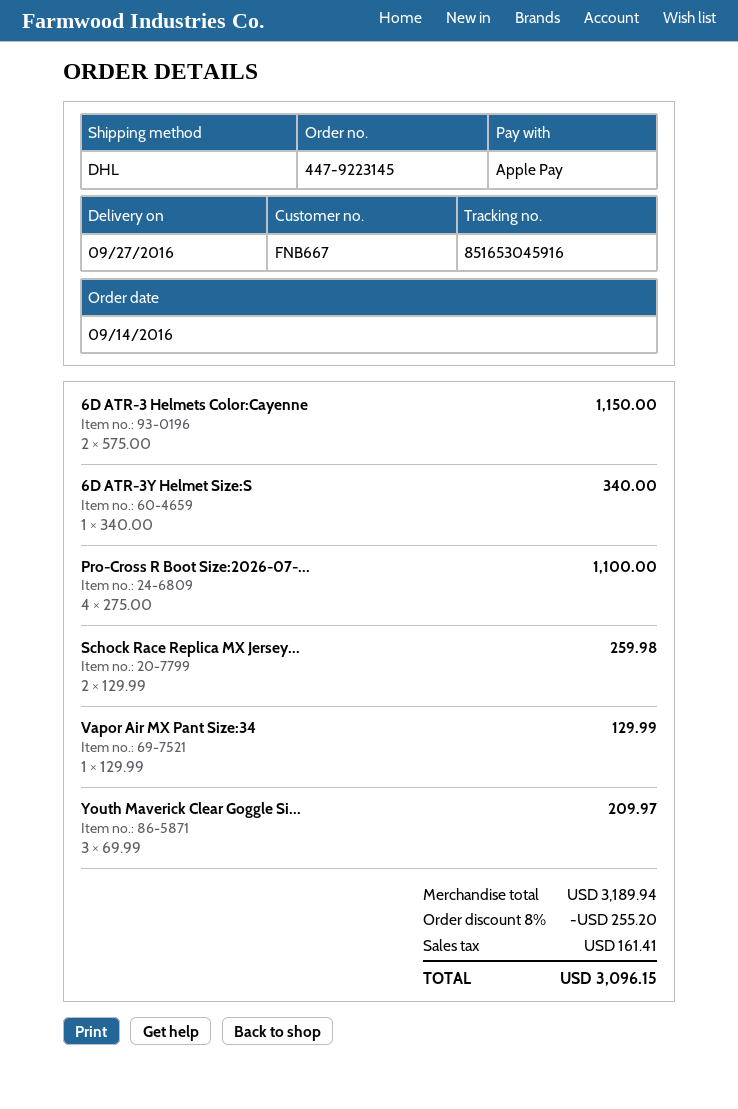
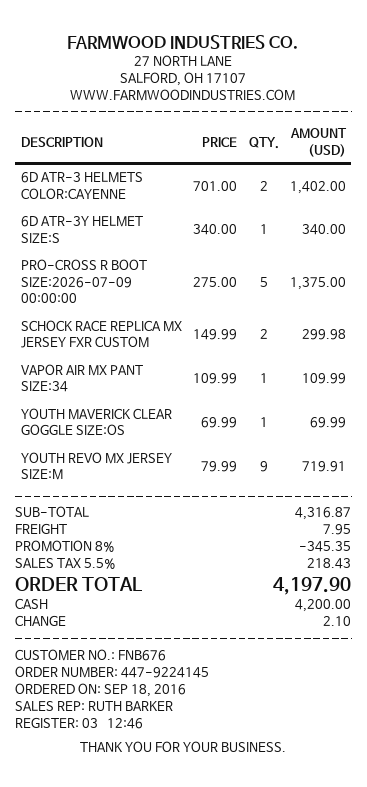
order number: 447-9223145 -> 447-9224145
order date: 2016-09-14 -> 2016-09-18
customer number: FNB667 -> FNB676
payment method: Apple Pay -> cash
6D ATR-3 Helmets Color:Cayenne: 2 x 575.00 = 1150.00 -> 2 x 701.00 = 1402.00
Pro-Cross R Boot Size:2026-07-...: 4 x 275.00 = 1100.00 -> 5 x 275.00 = 1375.00
Schock Race Replica MX Jersey...: 2 x 129.99 = 259.98 -> 2 x 149.99 = 299.98
Vapor Air MX Pant Size:34: 1 x 129.99 = 129.99 -> 1 x 109.99 = 109.99
Youth Maverick Clear Goggle Si...: 3 x 69.99 = 209.97 -> 1 x 69.99 = 69.99
YOUTH REVO MX JERSEY SIZE:M: none -> 9 x 79.99 = 719.91
subtotal: 3189.94 -> 4316.87
discount: 8% = 255.20 -> 8% = 345.35
shipping: none -> 7.95
tax: 161.41 -> 218.43
total: 3096.15 -> 4197.90

